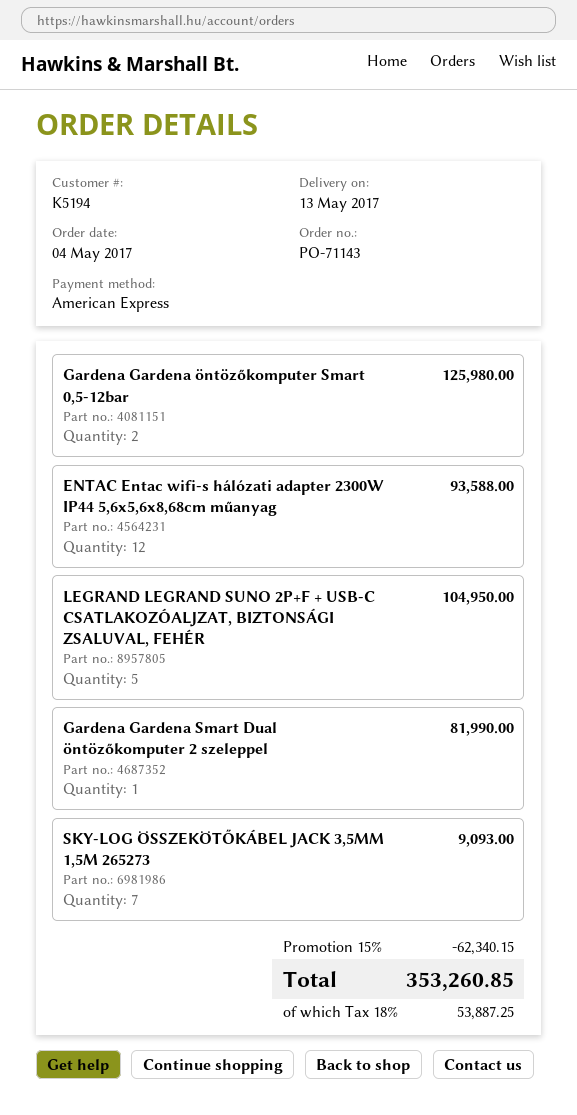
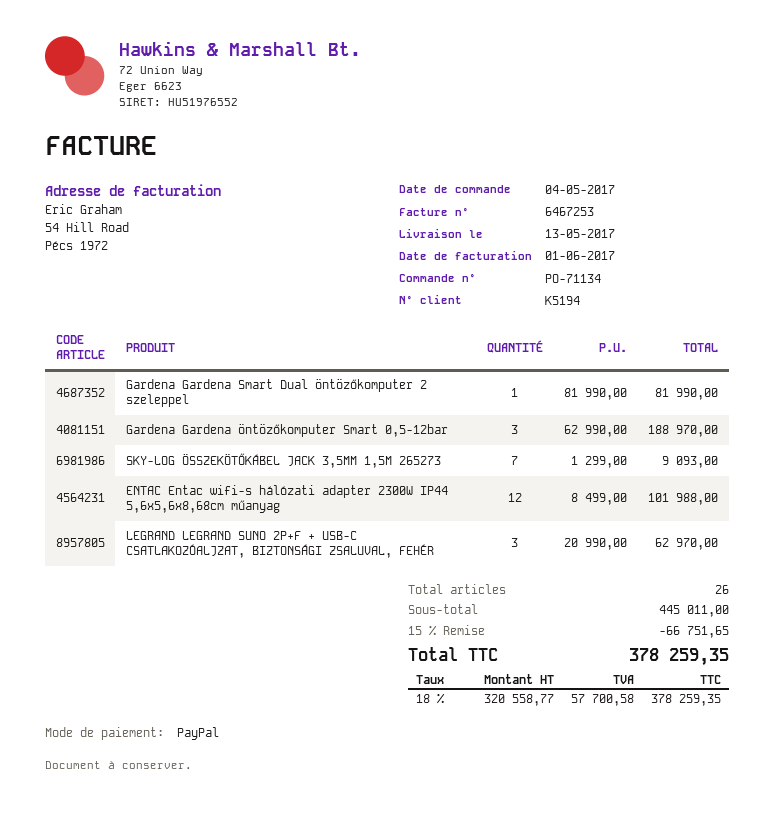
order number: PO-71143 -> PO-71134
payment method: American Express -> PayPal
Gardena Gardena öntözőkomputer Smart 0,5-12bar: 2 for 125980.00 -> 3 for 188970.00
ENTAC Entac wifi-s hálózati adapter 2300W IP44 5,6x5,6x8,68cm műanyag: 12 for 93588.00 -> 12 for 101988.00
LEGRAND LEGRAND SUNO 2P+F + USB-C CSATLAKOZÓALJZAT, BIZTONSÁGI ZSALUVAL, FEHÉR: 5 for 104950.00 -> 3 for 62970.00
discount: 15% = 62340.15 -> 15% = 66751.65
tax: 18% = 53887.25 -> 18% = 57700.58
total: 353260.85 -> 378259.35

